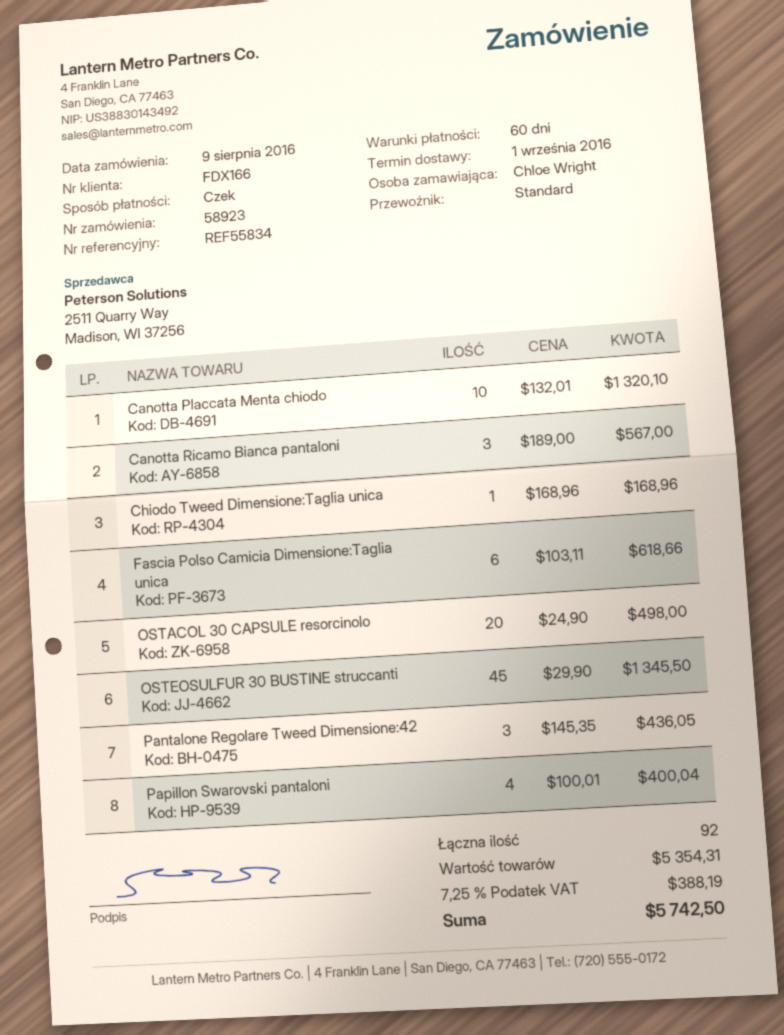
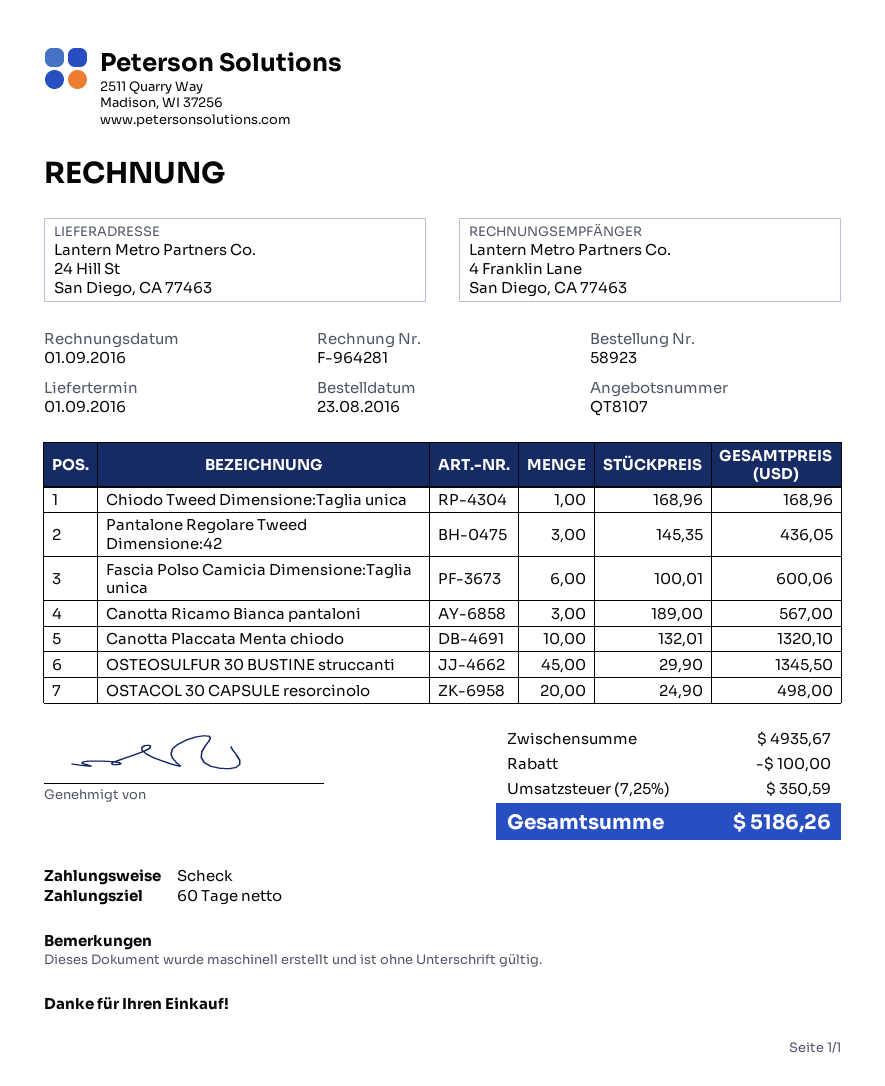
order date: 2016-08-09 -> 2016-08-23
Fascia Polso Camicia Dimensione:Taglia unica: 6 x 103.11 = 618.66 -> 6 x 100.01 = 600.06
Papillon Swarovski pantaloni: 4 x 100.01 = 400.04 -> none
subtotal: 5354.31 -> 4935.67
discount: none -> 100.00
tax: 7.25% = 388.19 -> 7.25% = 350.59
total: 5742.50 -> 5186.26

